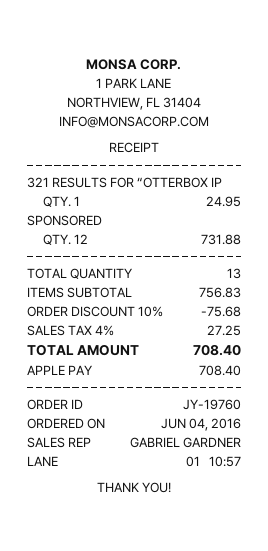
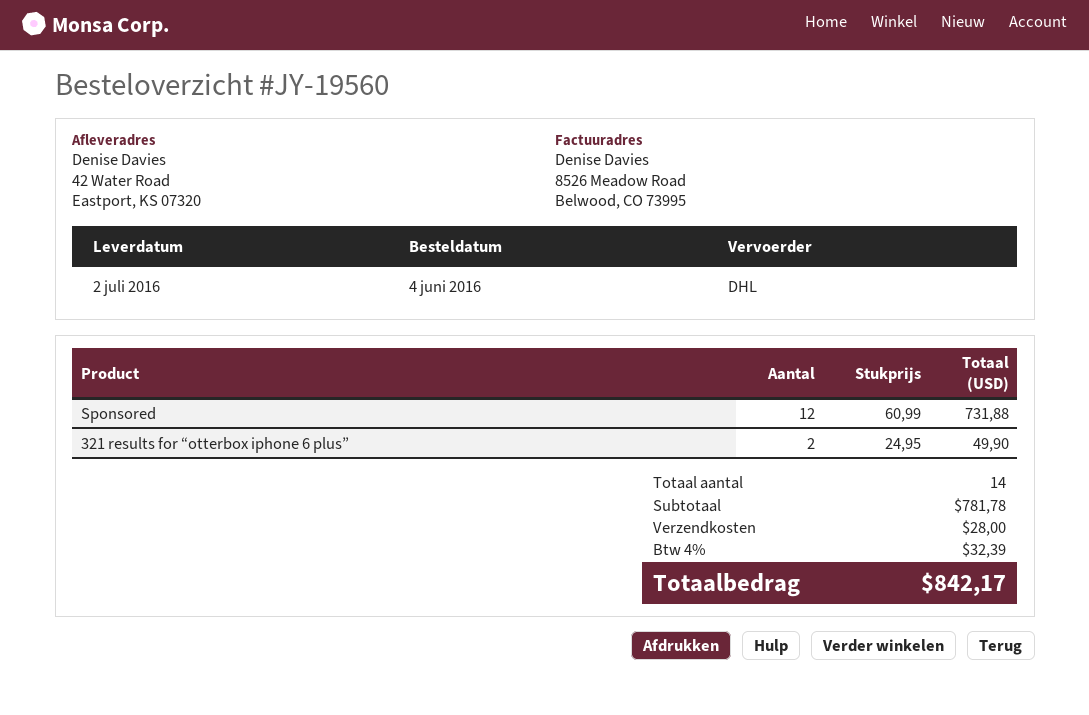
order number: JY-19760 -> JY-19560
321 RESULTS FOR “OTTERBOX IP: 1 for 24.95 -> 2 for 49.90
total quantity: 13 -> 14
subtotal: 756.83 -> 781.78
discount: 10% = 75.68 -> none
shipping: none -> 28.00
tax: 4% = 27.25 -> 4% = 32.39
total: 708.40 -> 842.17

